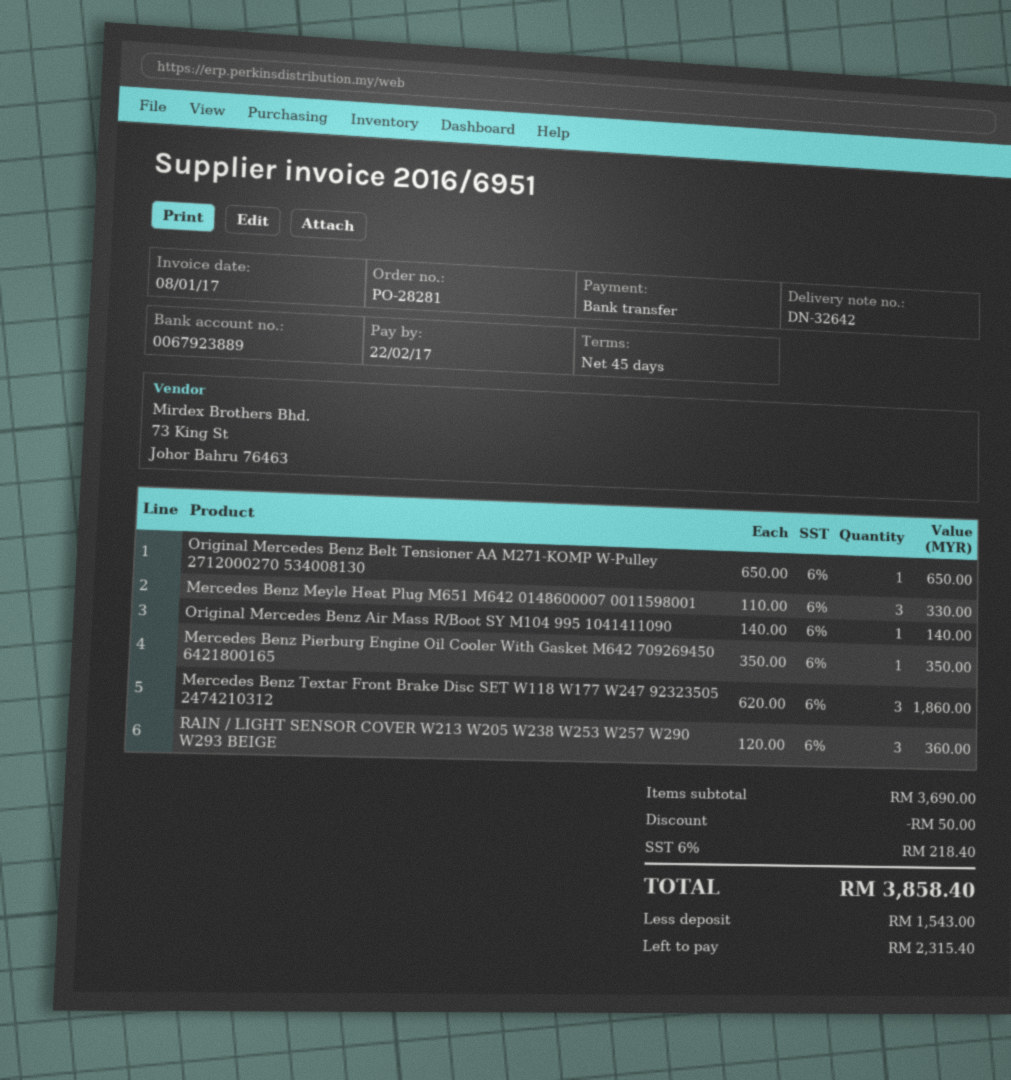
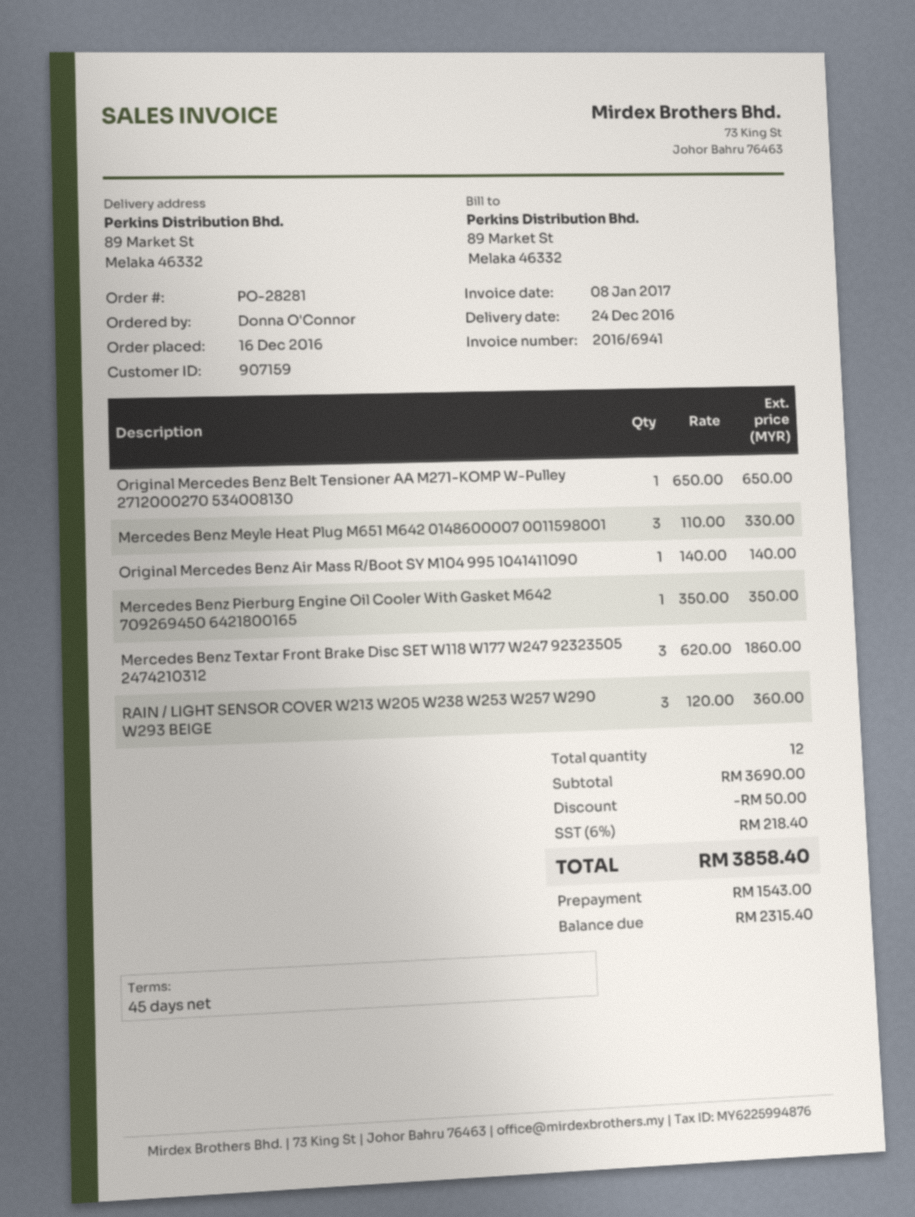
invoice number: 2016/6951 -> 2016/6941

